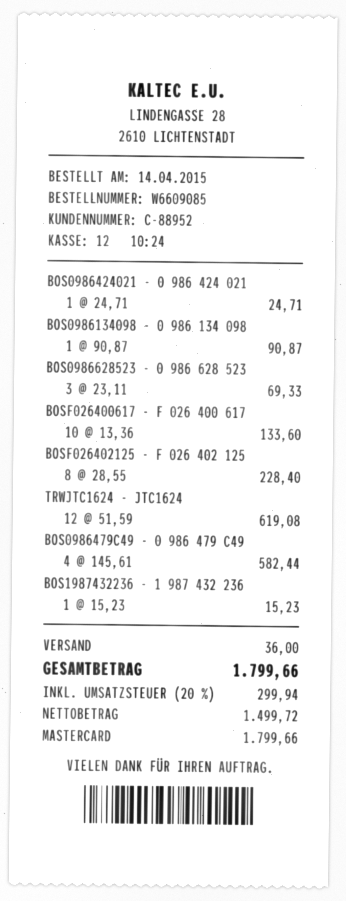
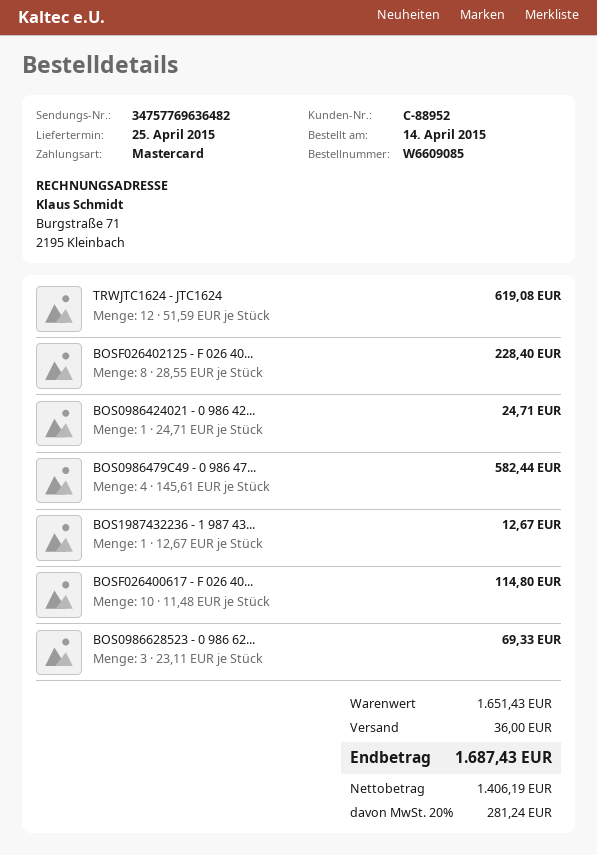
BOS0986134098 - 0 986 134 098: 1 x 90.87 = 90.87 -> none
BOSF026400617 - F 026 400 617: 10 x 13.36 = 133.60 -> 10 x 11.48 = 114.80
BOS1987432236 - 1 987 432 236: 1 x 15.23 = 15.23 -> 1 x 12.67 = 12.67
net: 1499.72 -> 1406.19
tax: 20% = 299.94 -> 20% = 281.24
total: 1799.66 -> 1687.43

